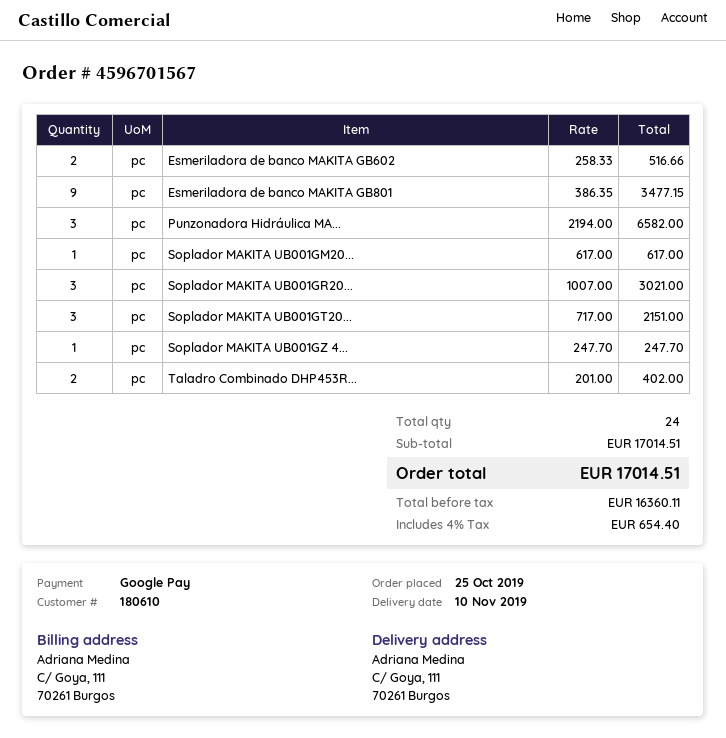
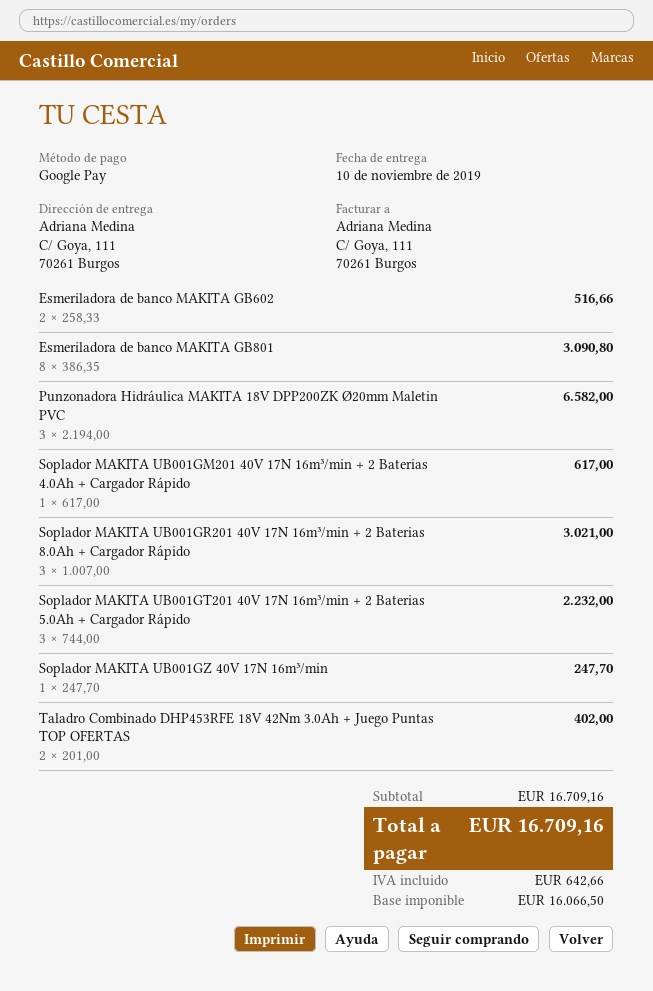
Esmeriladora de banco MAKITA GB801: 9 x 386.35 = 3477.15 -> 8 x 386.35 = 3090.80
Soplador MAKITA UB001GT20...: 3 x 717.00 = 2151.00 -> 3 x 744.00 = 2232.00
subtotal: 17014.51 -> 16709.16
net: 16360.11 -> 16066.50
tax: 654.40 -> 642.66
total: 17014.51 -> 16709.16

